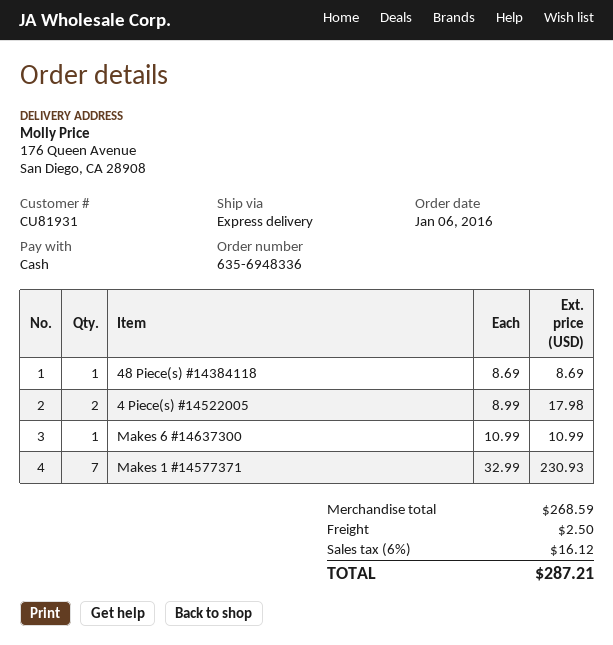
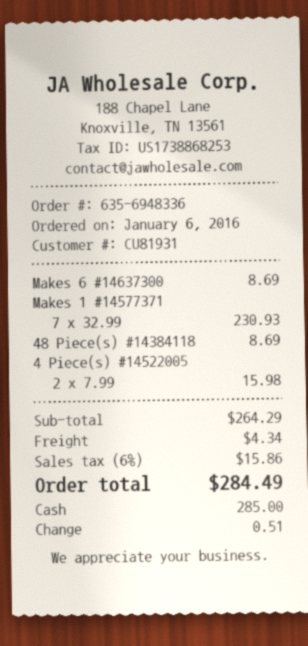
4 Piece(s) #14522005: 2 x 8.99 = 17.98 -> 2 x 7.99 = 15.98
Makes 6 #14637300: 1 x 10.99 = 10.99 -> 1 x 8.69 = 8.69
subtotal: 268.59 -> 264.29
shipping: 2.50 -> 4.34
tax: 6% = 16.12 -> 6% = 15.86
total: 287.21 -> 284.49

